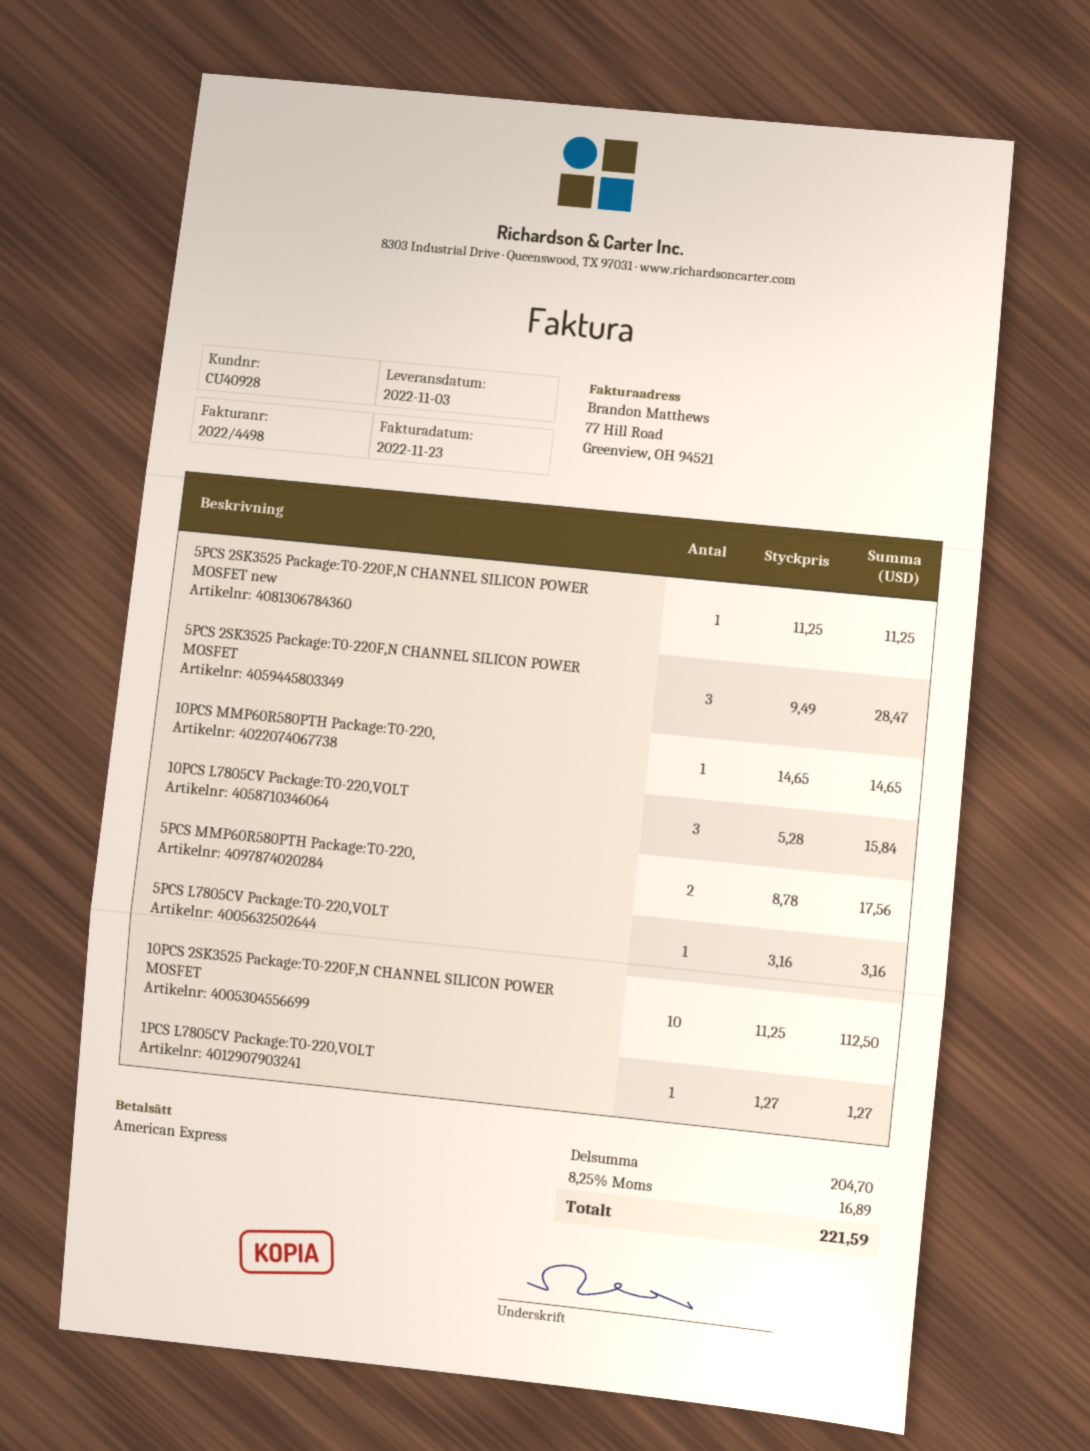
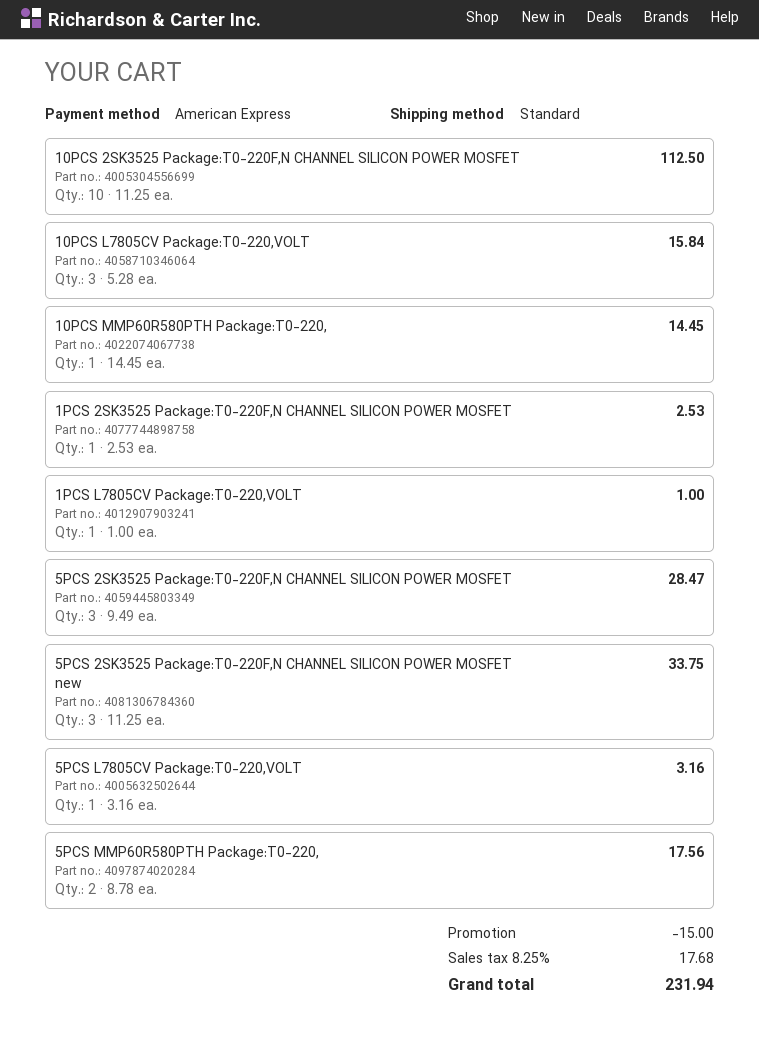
5PCS 2SK3525 Package:T0-220F,N CHANNEL SILICON POWER MOSFET new: 1 x 11.25 = 11.25 -> 3 x 11.25 = 33.75
10PCS MMP60R580PTH Package:T0-220,: 1 x 14.65 = 14.65 -> 1 x 14.45 = 14.45
1PCS L7805CV Package:T0-220,VOLT: 1 x 1.27 = 1.27 -> 1 x 1.00 = 1.00
1PCS 2SK3525 Package:T0-220F,N CHANNEL SILICON POWER MOSFET: none -> 1 x 2.53 = 2.53
discount: none -> 15.00
tax: 8.25% = 16.89 -> 8.25% = 17.68
total: 221.59 -> 231.94

